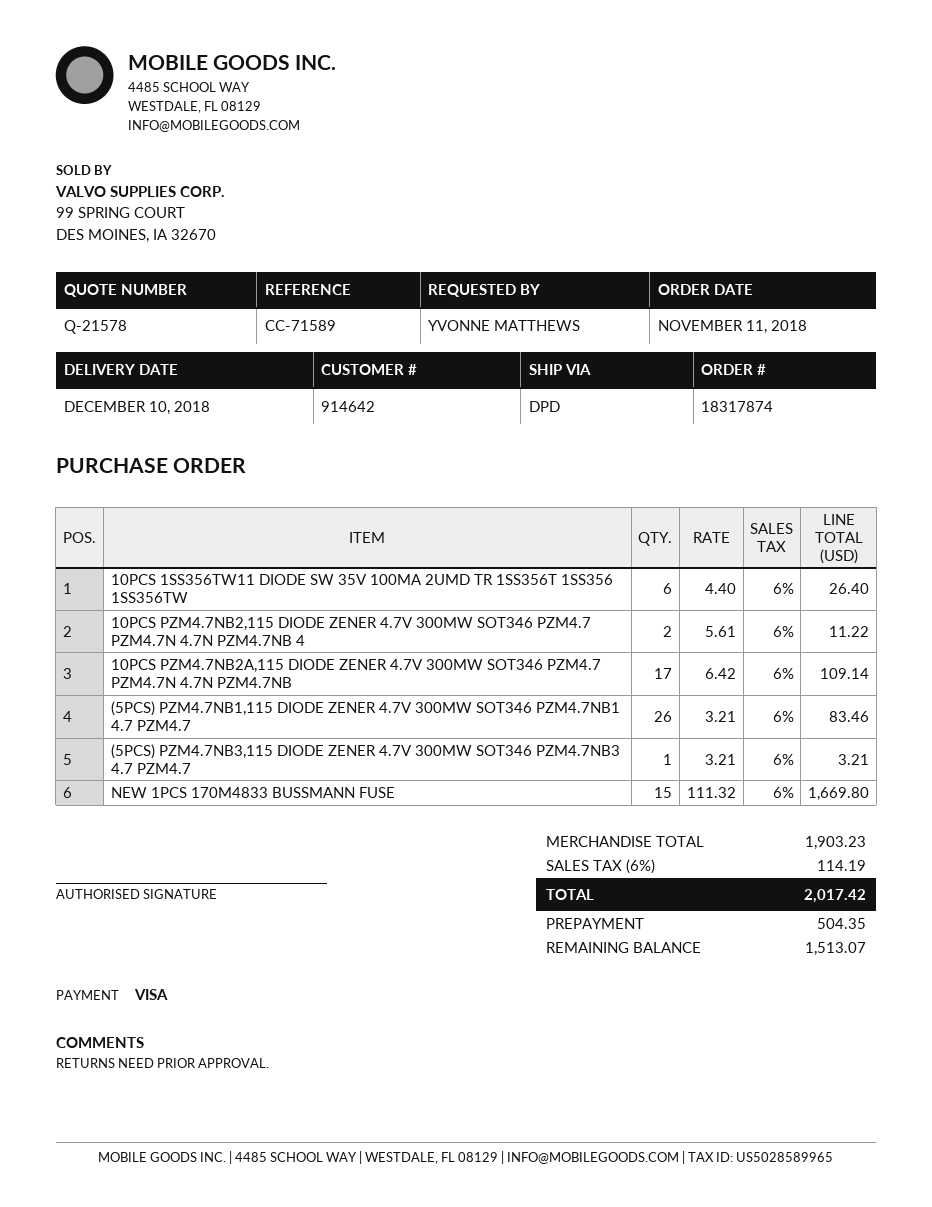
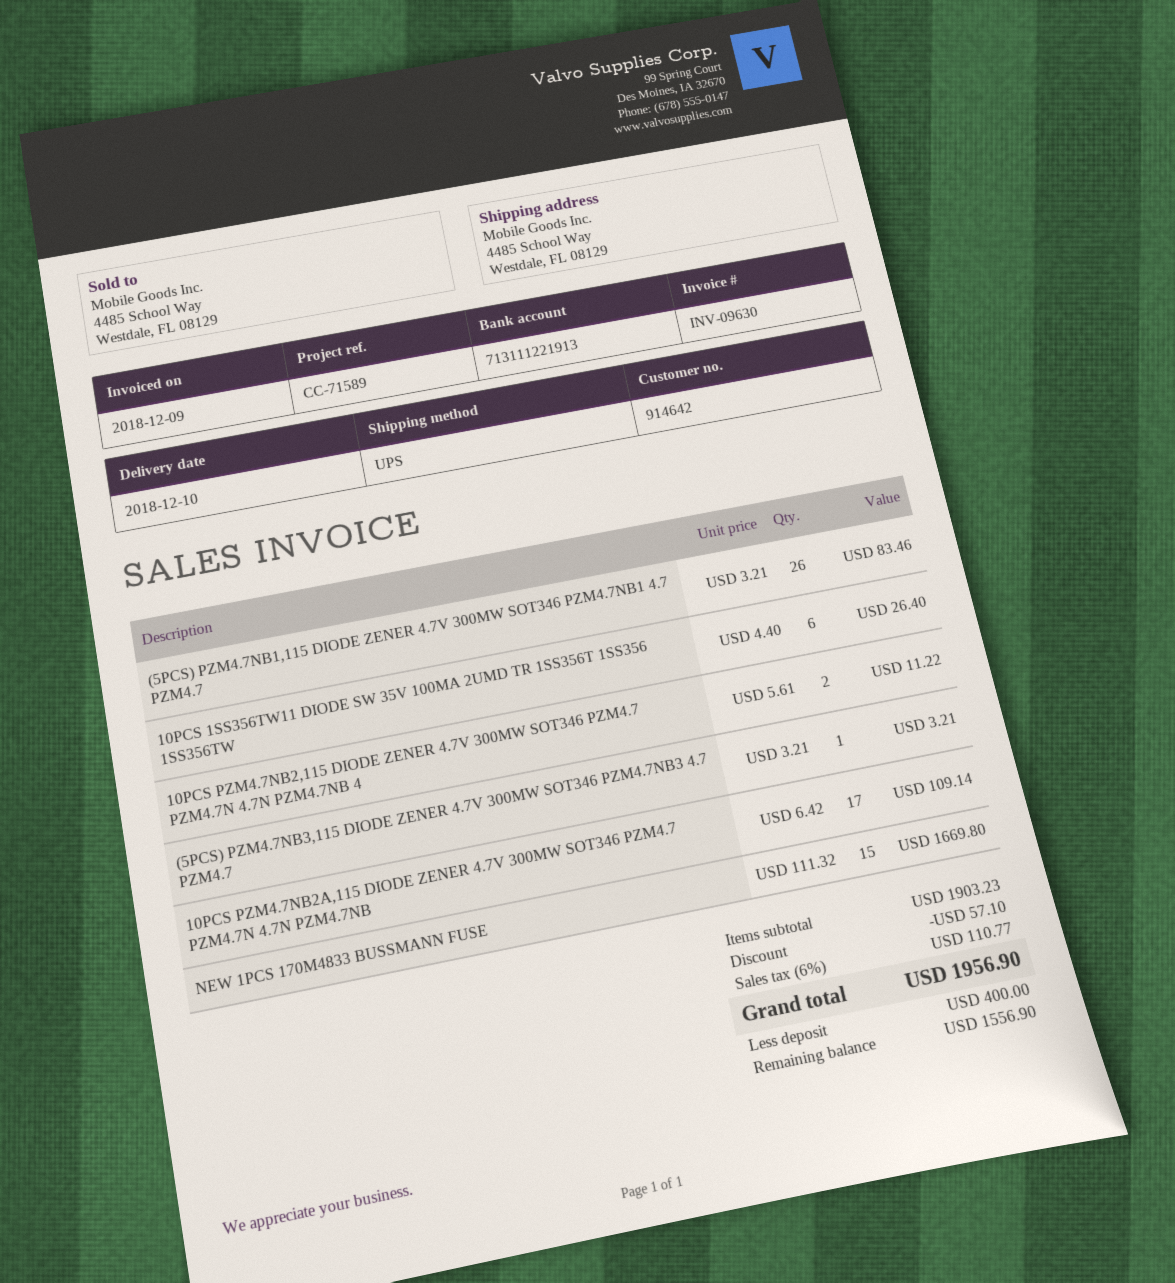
shipping method: DPD -> UPS
discount: none -> 57.10
tax: 6% = 114.19 -> 6% = 110.77
total: 2017.42 -> 1956.90
deposit: 504.35 -> 400.00
balance: 1513.07 -> 1556.90

